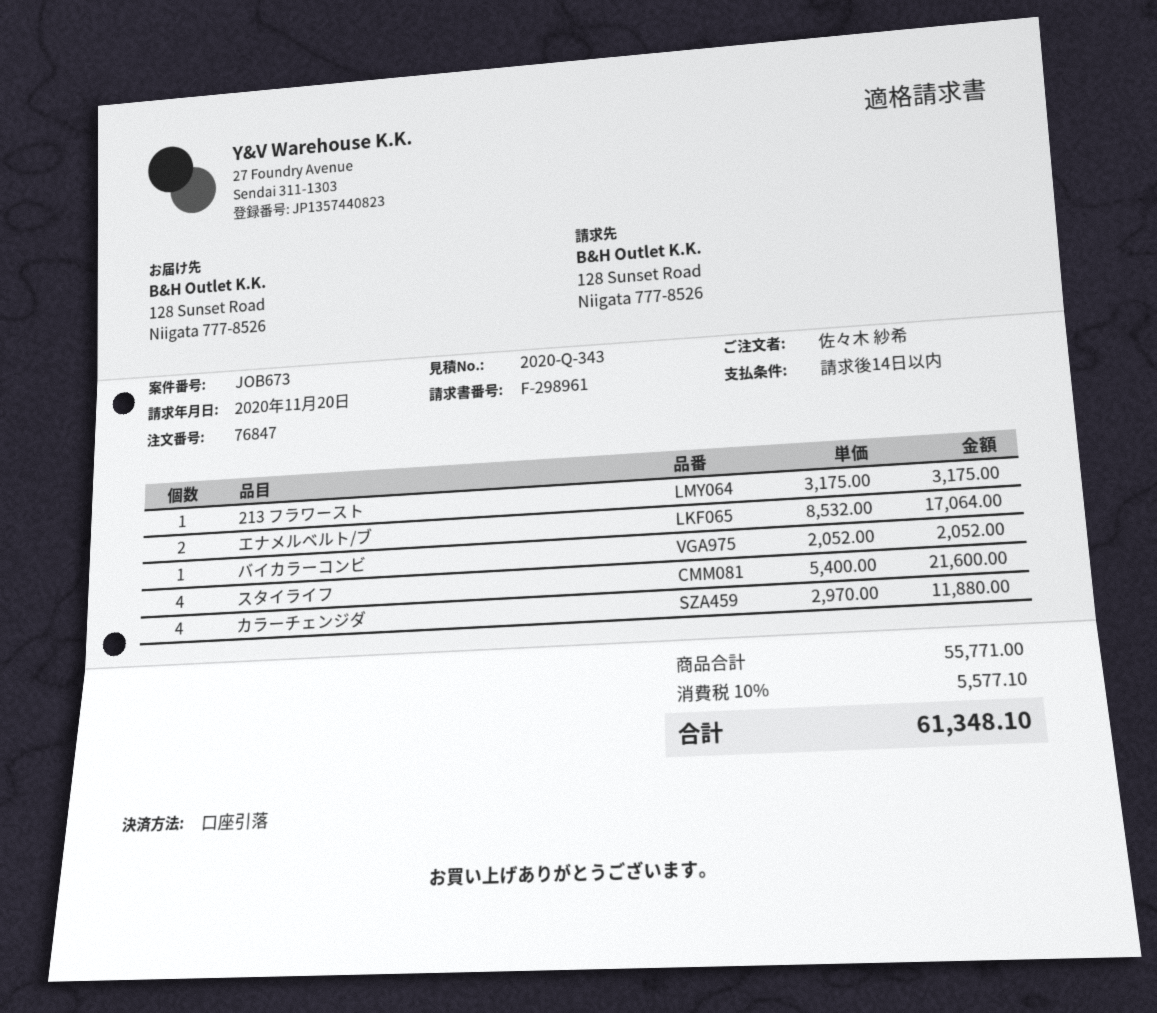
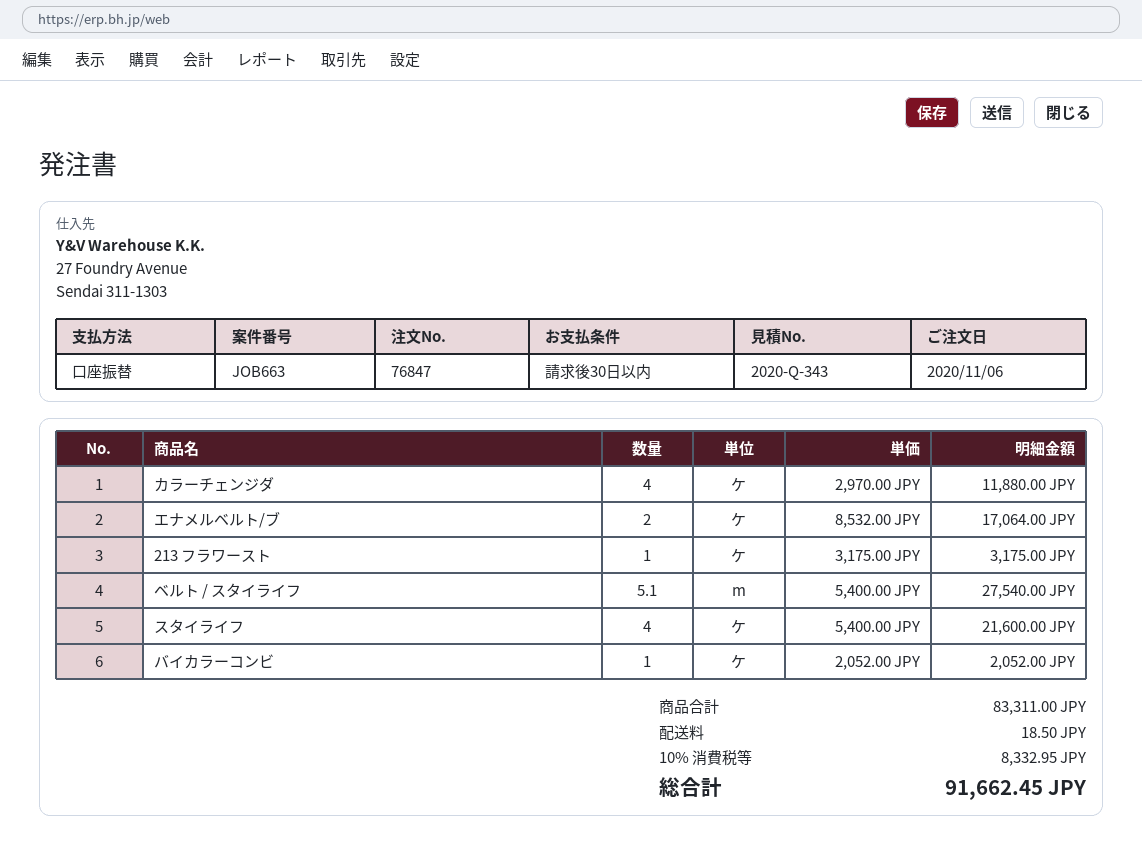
payment terms: 14 days -> 30 days
reference: JOB673 -> JOB663
ベルト / スタイライフ: none -> 5.1 x 5400.00 = 27540.00
subtotal: 55771.00 -> 83311.00
shipping: none -> 18.50
tax: 10% = 5577.10 -> 10% = 8332.95
total: 61348.10 -> 91662.45

